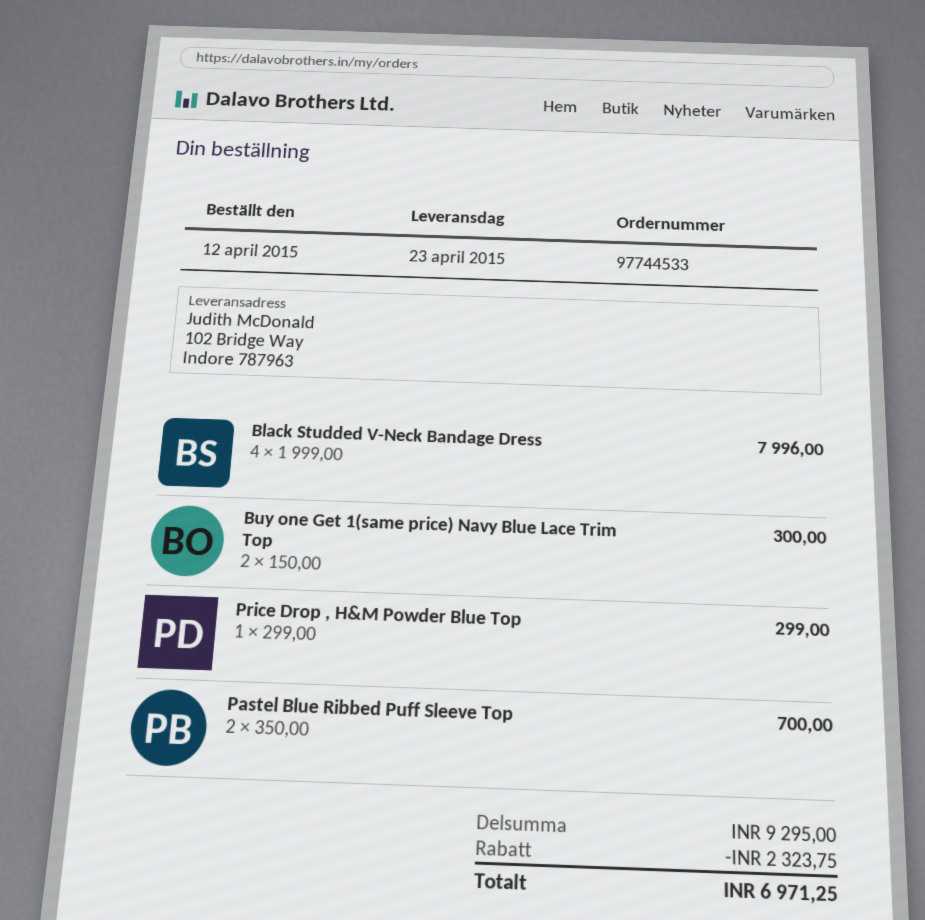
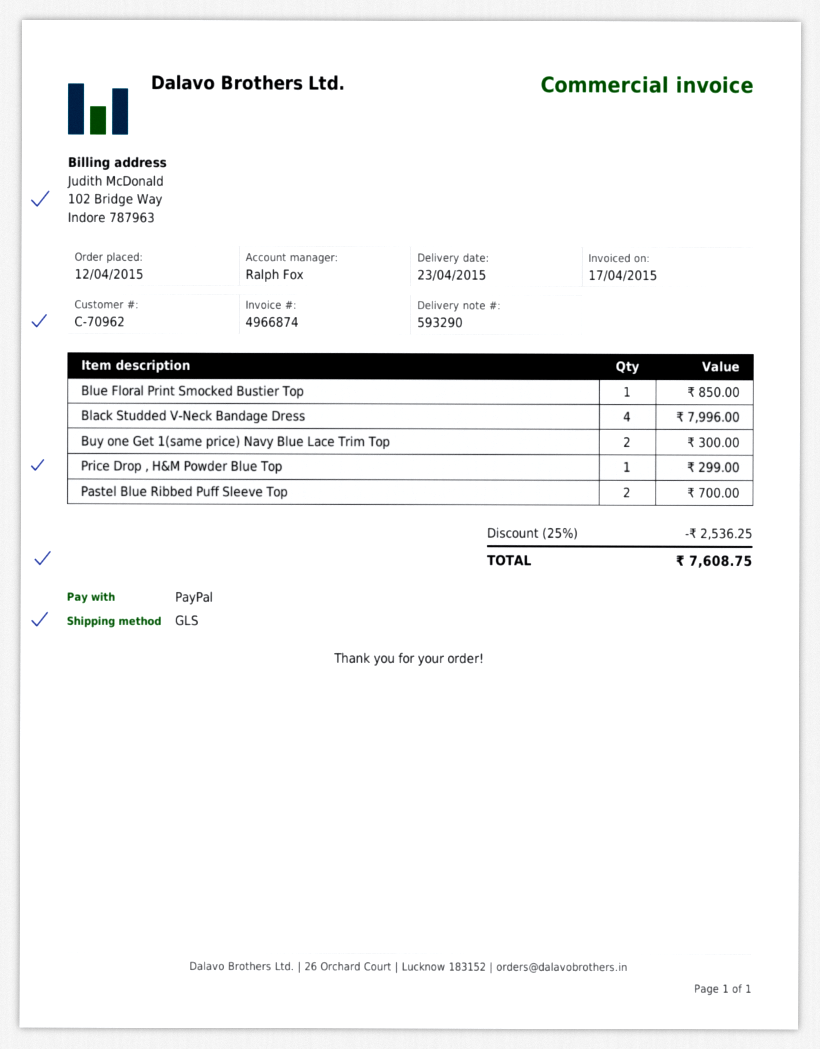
Blue Floral Print Smocked Bustier Top: none -> 1 for 850.00
discount: 2323.75 -> 2536.25
total: 6971.25 -> 7608.75

